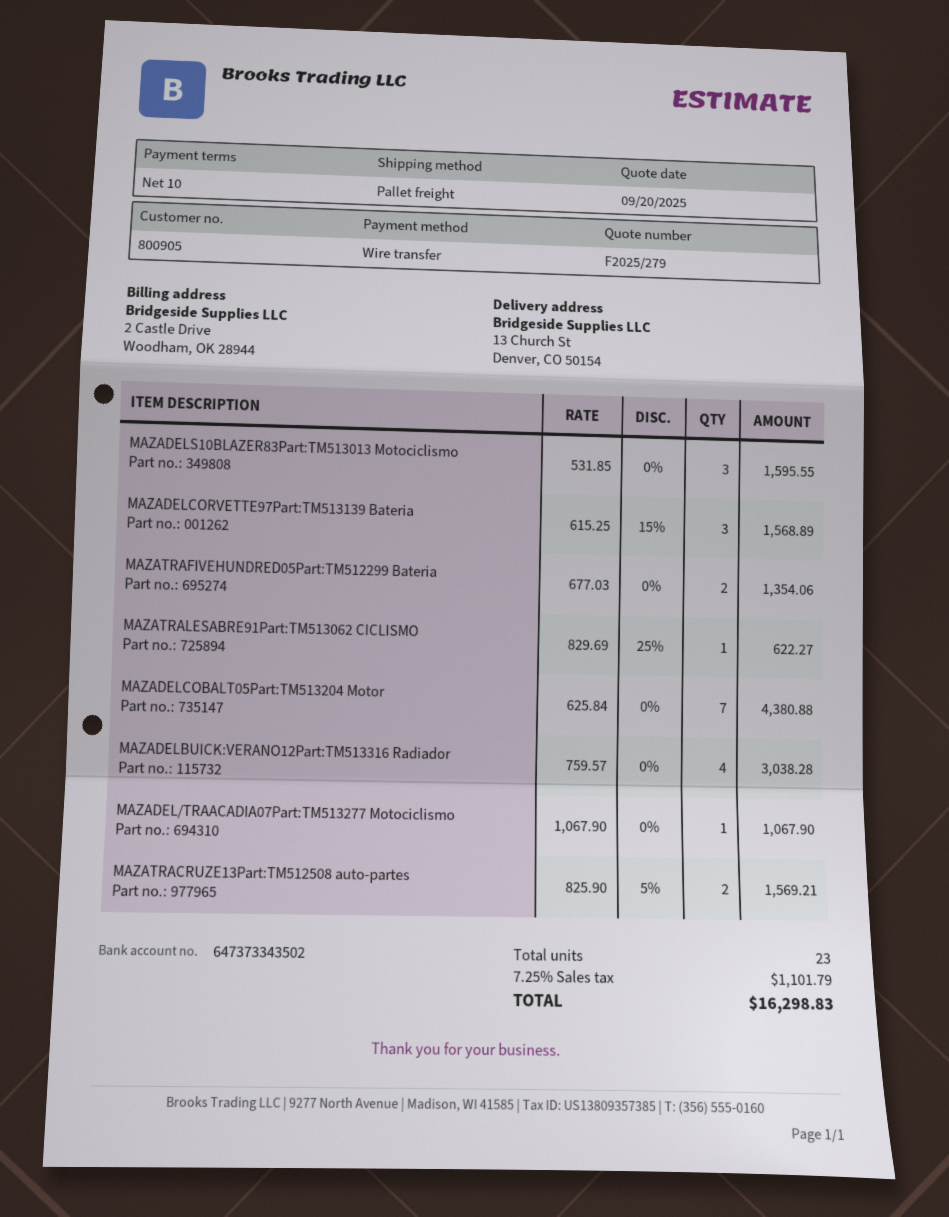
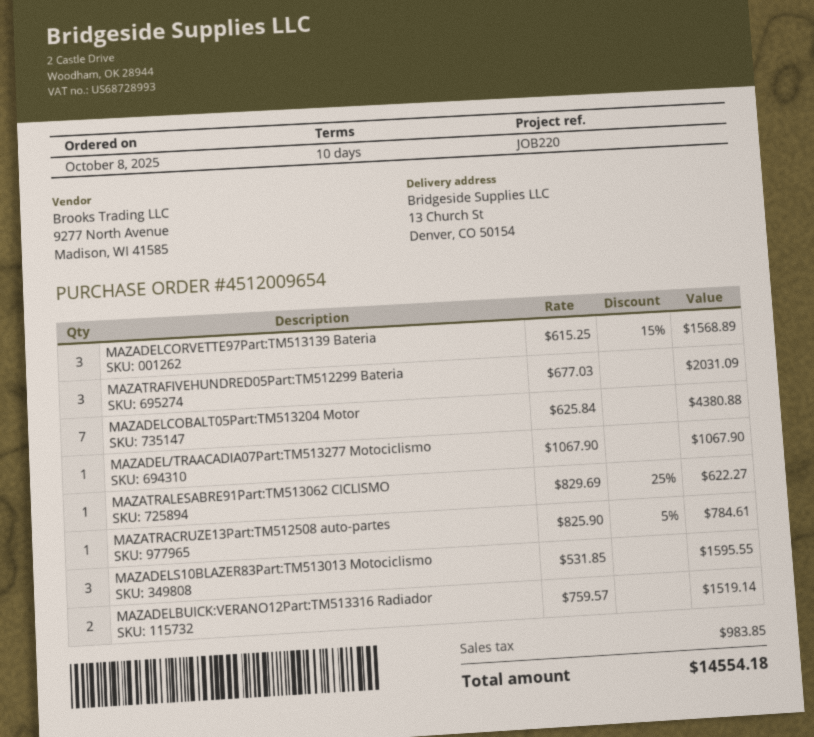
MAZATRAFIVEHUNDRED05Part:TM512299 Bateria: 2 x 677.03 = 1354.06 -> 3 x 677.03 = 2031.09
MAZADELBUICK:VERANO12Part:TM513316 Radiador: 4 x 759.57 = 3038.28 -> 2 x 759.57 = 1519.14
MAZATRACRUZE13Part:TM512508 auto-partes: 2 x 825.90 - 5% = 1569.21 -> 1 x 825.90 - 5% = 784.61
tax: 1101.79 -> 983.85
total: 16298.83 -> 14554.18

